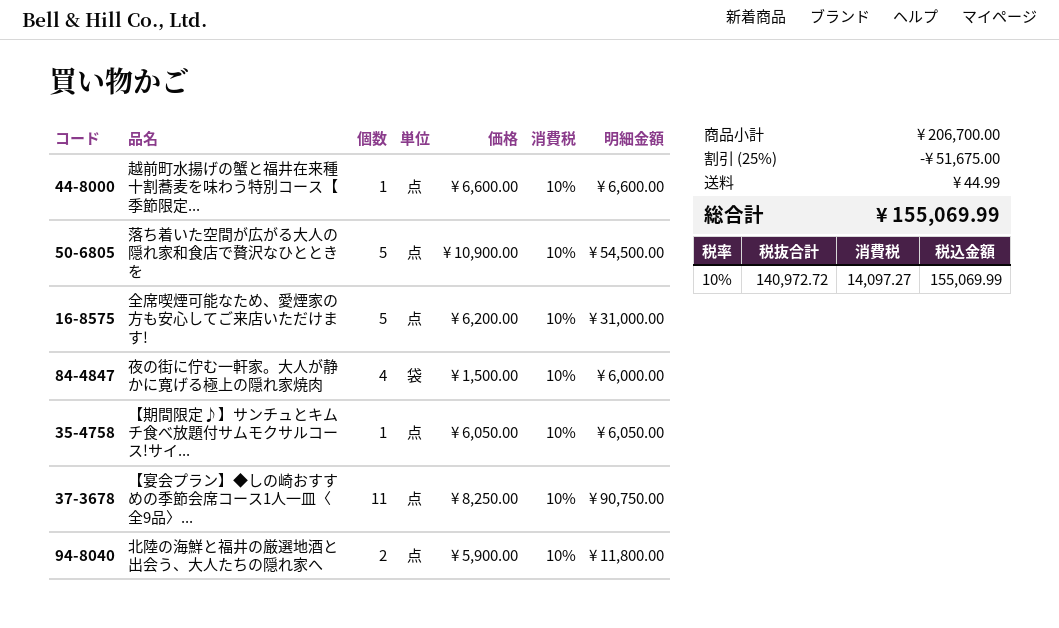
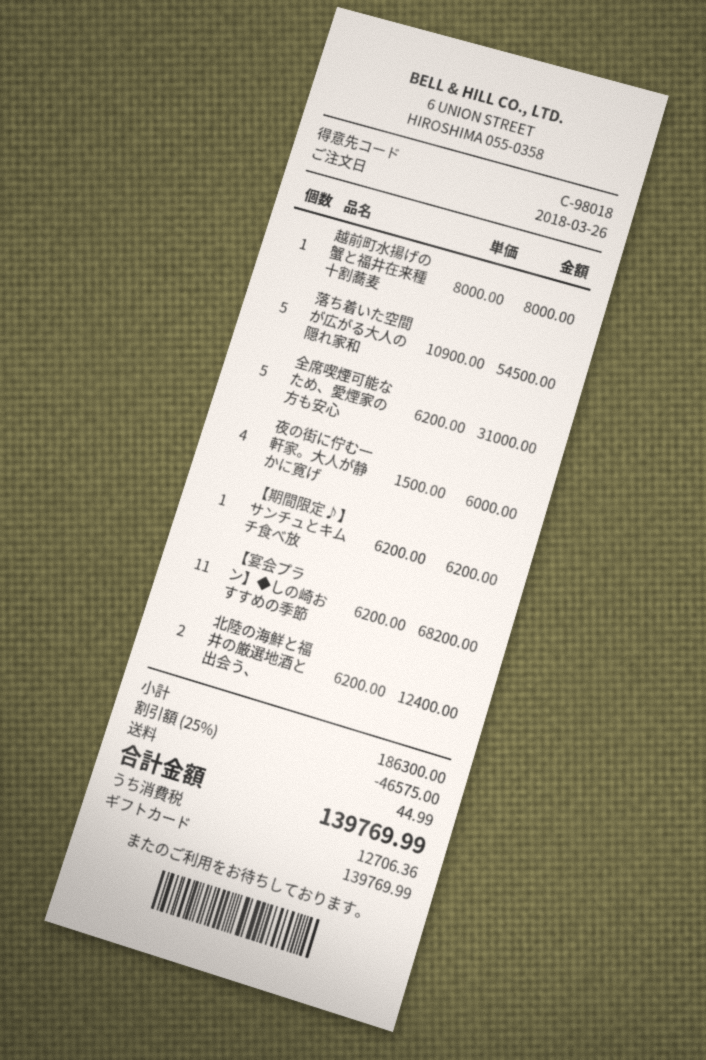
越前町水揚げの蟹と福井在来種十割蕎麦を味わう特別コース【季節限定...: 1 x 6600.00 = 6600.00 -> 1 x 8000.00 = 8000.00
【期間限定♪】サンチュとキムチ食べ放題付サムモクサルコース!サイ...: 1 x 6050.00 = 6050.00 -> 1 x 6200.00 = 6200.00
【宴会プラン】◆しの崎おすすめの季節会席コース1人一皿〈全9品〉...: 11 x 8250.00 = 90750.00 -> 11 x 6200.00 = 68200.00
北陸の海鮮と福井の厳選地酒と出会う、大人たちの隠れ家へ: 2 x 5900.00 = 11800.00 -> 2 x 6200.00 = 12400.00
subtotal: 206700.00 -> 186300.00
discount: 25% = 51675.00 -> 25% = 46575.00
tax: 14097.27 -> 12706.36
total: 155069.99 -> 139769.99

